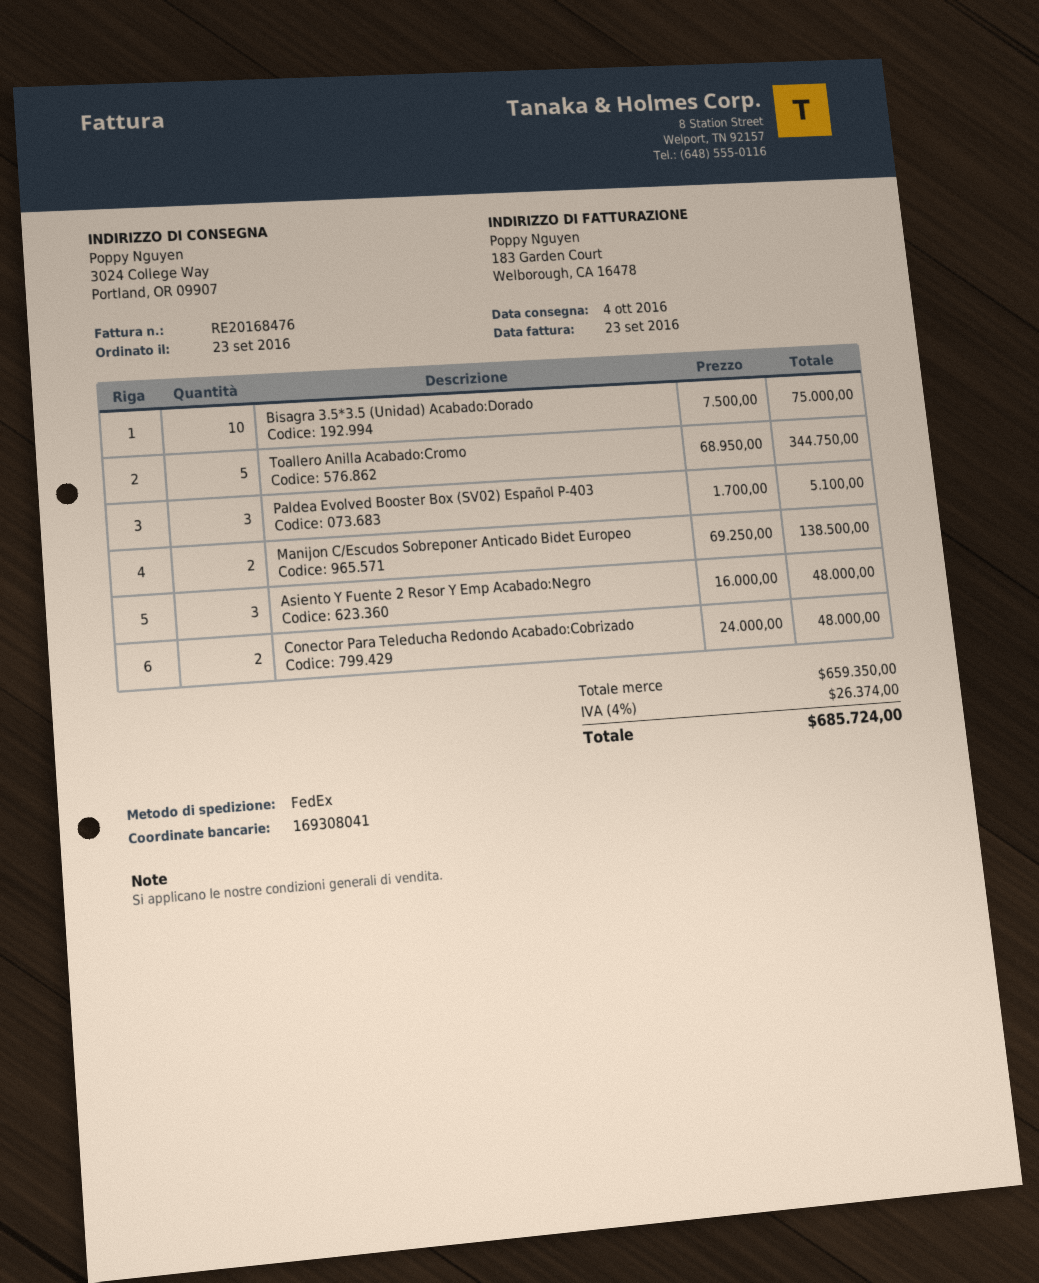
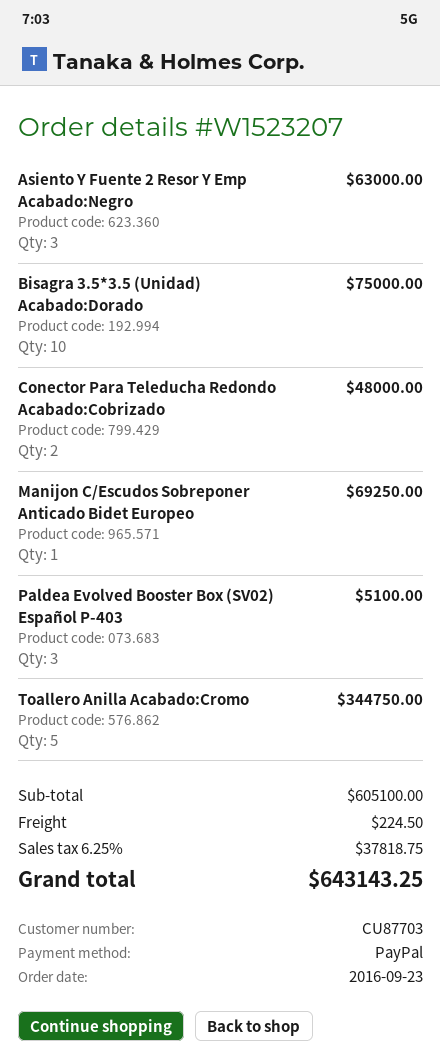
Manijon C/Escudos Sobreponer Anticado Bidet Europeo: 2 for 138500.00 -> 1 for 69250.00
Asiento Y Fuente 2 Resor Y Emp Acabado:Negro: 3 for 48000.00 -> 3 for 63000.00
subtotal: 659350.00 -> 605100.00
shipping: none -> 224.50
tax: 4% = 26374.00 -> 6.25% = 37818.75
total: 685724.00 -> 643143.25

